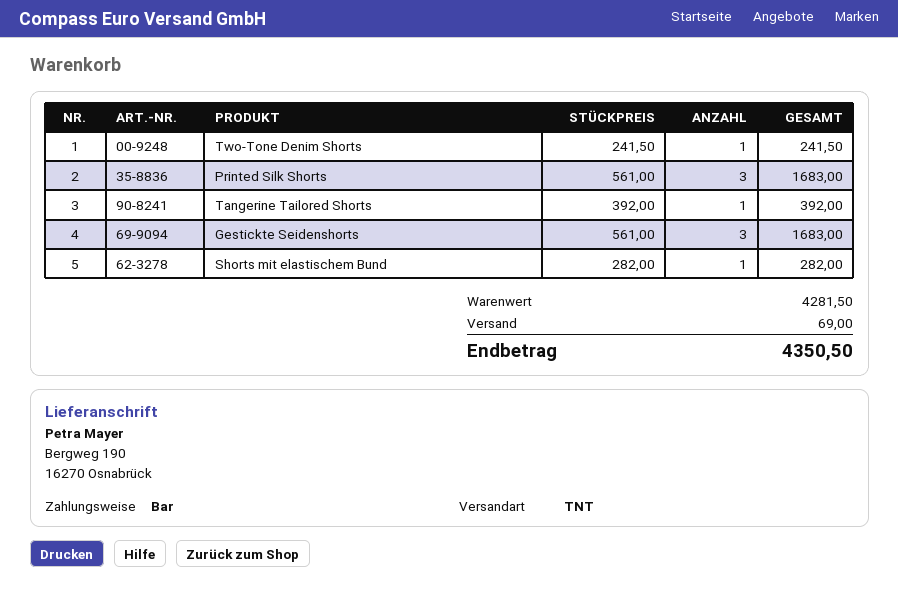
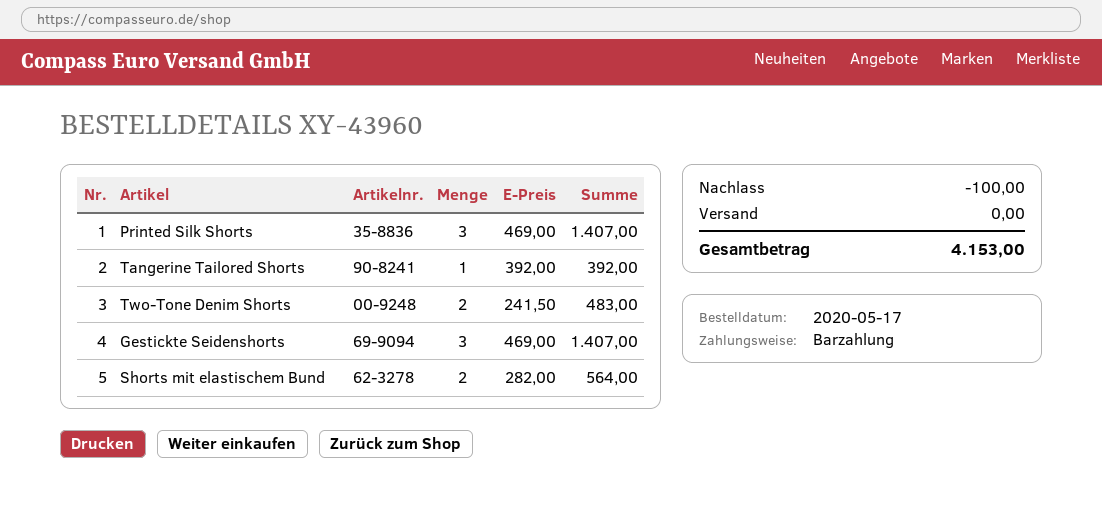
Two-Tone Denim Shorts: 1 x 241.50 = 241.50 -> 2 x 241.50 = 483.00
Printed Silk Shorts: 3 x 561.00 = 1683.00 -> 3 x 469.00 = 1407.00
Gestickte Seidenshorts: 3 x 561.00 = 1683.00 -> 3 x 469.00 = 1407.00
Shorts mit elastischem Bund: 1 x 282.00 = 282.00 -> 2 x 282.00 = 564.00
discount: none -> 100.00
shipping: 69.00 -> 0.00
total: 4350.50 -> 4153.00

